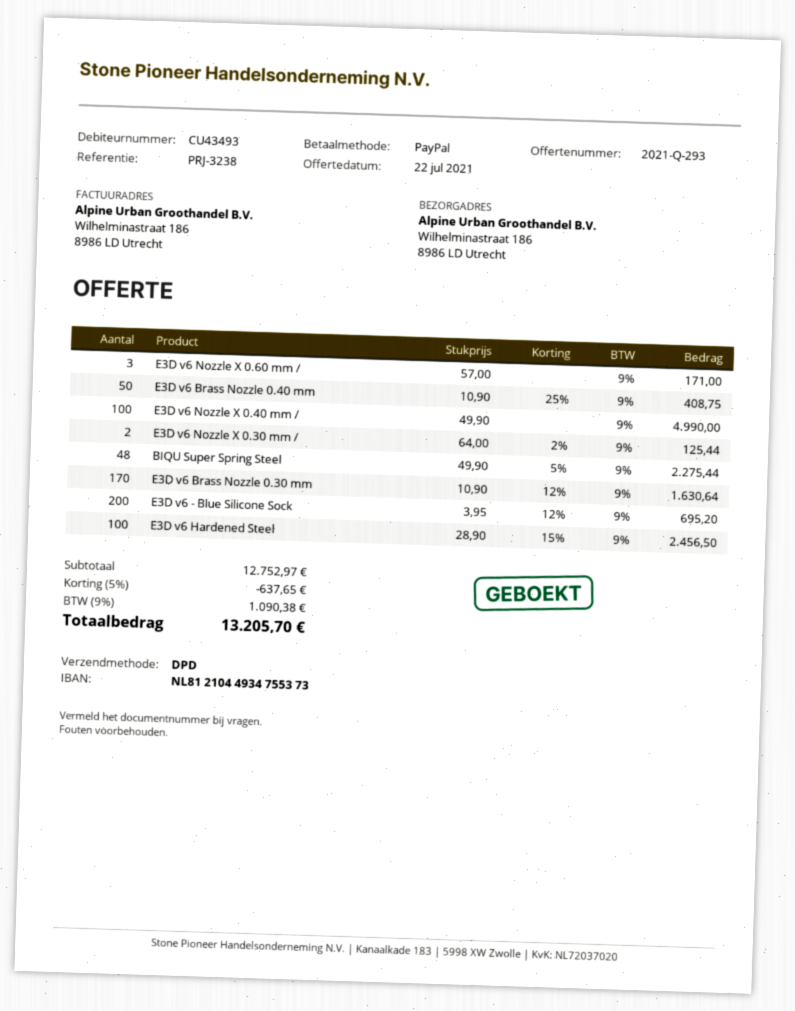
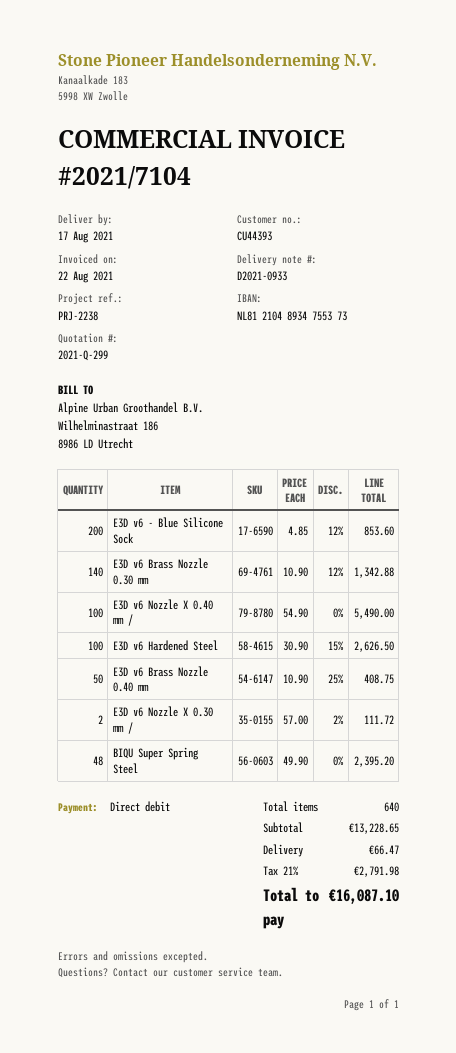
quote number: 2021-Q-293 -> 2021-Q-299
customer number: CU43493 -> CU44393
reference: PRJ-3238 -> PRJ-2238
payment method: PayPal -> direct debit
bank account: NL8121044934755373 -> NL8121048934755373
E3D v6 Nozzle X 0.60 mm /: 3 x 57.00 = 171.00 -> none
E3D v6 Nozzle X 0.40 mm /: 100 x 49.90 = 4990.00 -> 100 x 54.90 = 5490.00
E3D v6 Nozzle X 0.30 mm /: 2 x 64.00 - 2% = 125.44 -> 2 x 57.00 - 2% = 111.72
BIQU Super Spring Steel: 48 x 49.90 - 5% = 2275.44 -> 48 x 49.90 = 2395.20
E3D v6 Brass Nozzle 0.30 mm: 170 x 10.90 - 12% = 1630.64 -> 140 x 10.90 - 12% = 1342.88
E3D v6 - Blue Silicone Sock: 200 x 3.95 - 12% = 695.20 -> 200 x 4.85 - 12% = 853.60
E3D v6 Hardened Steel: 100 x 28.90 - 15% = 2456.50 -> 100 x 30.90 - 15% = 2626.50
subtotal: 12752.97 -> 13228.65
discount: 5% = 637.65 -> none
shipping: none -> 66.47
tax: 9% = 1090.38 -> 21% = 2791.98
total: 13205.70 -> 16087.10

